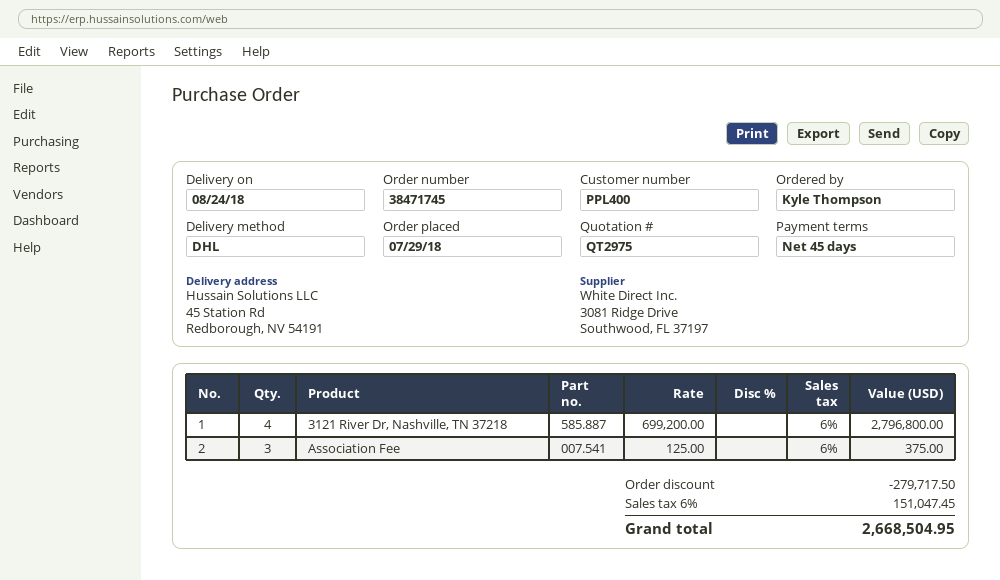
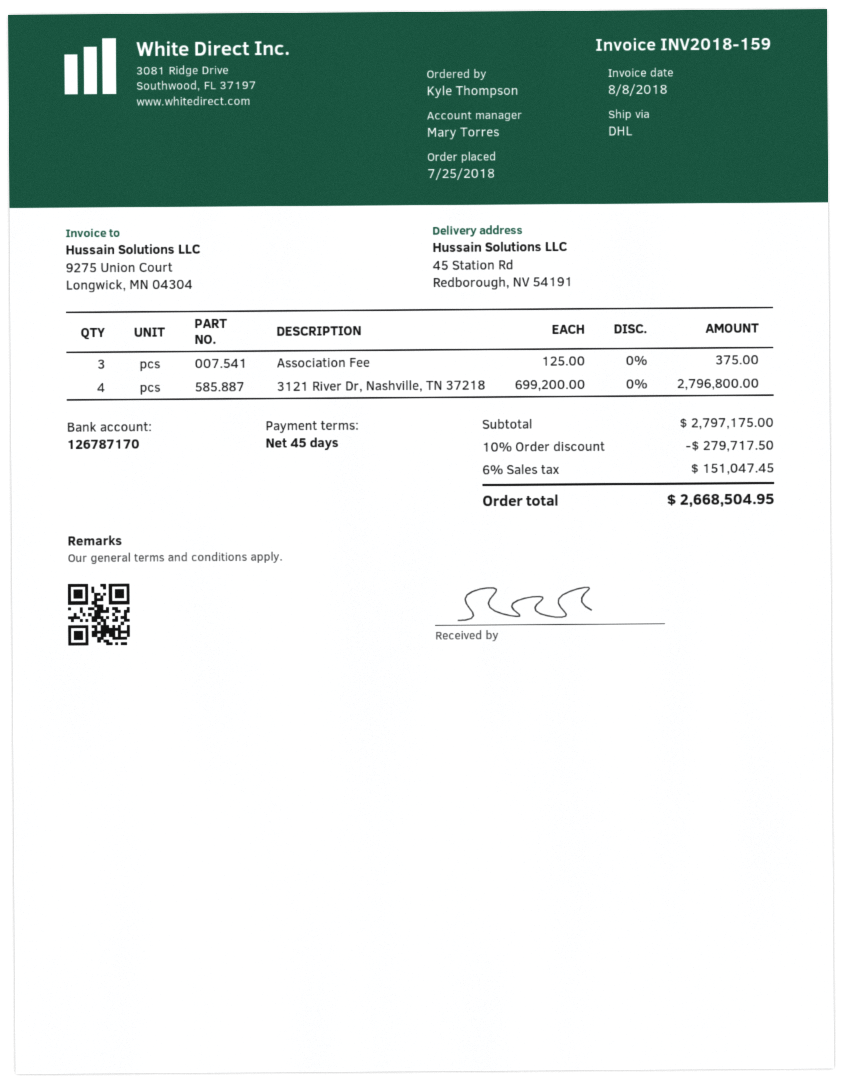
order date: 2018-07-29 -> 2018-07-25

